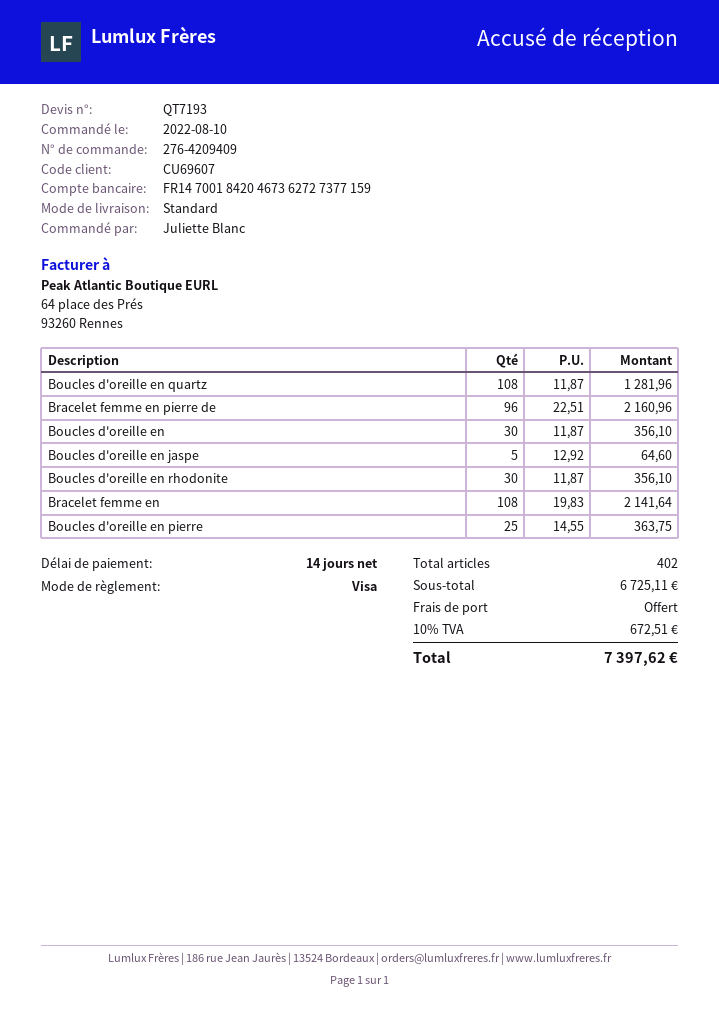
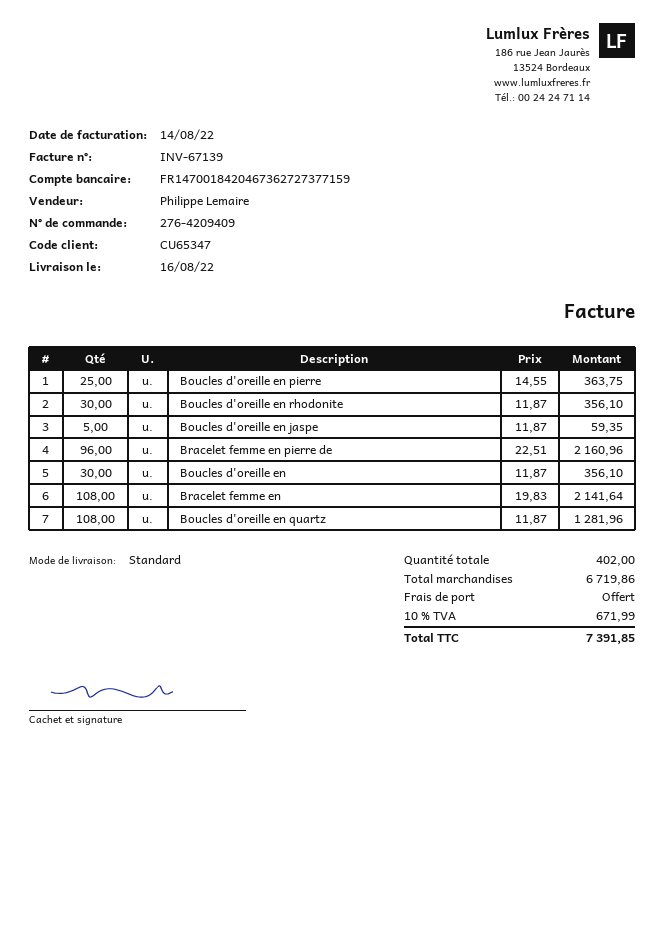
customer number: CU69607 -> CU65347
Boucles d'oreille en jaspe: 5 x 12.92 = 64.60 -> 5 x 11.87 = 59.35
subtotal: 6725.11 -> 6719.86
tax: 10% = 672.51 -> 10% = 671.99
total: 7397.62 -> 7391.85

